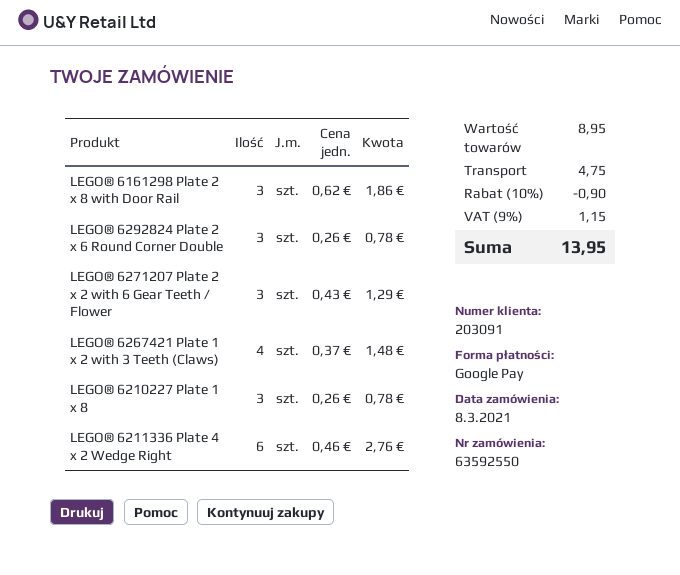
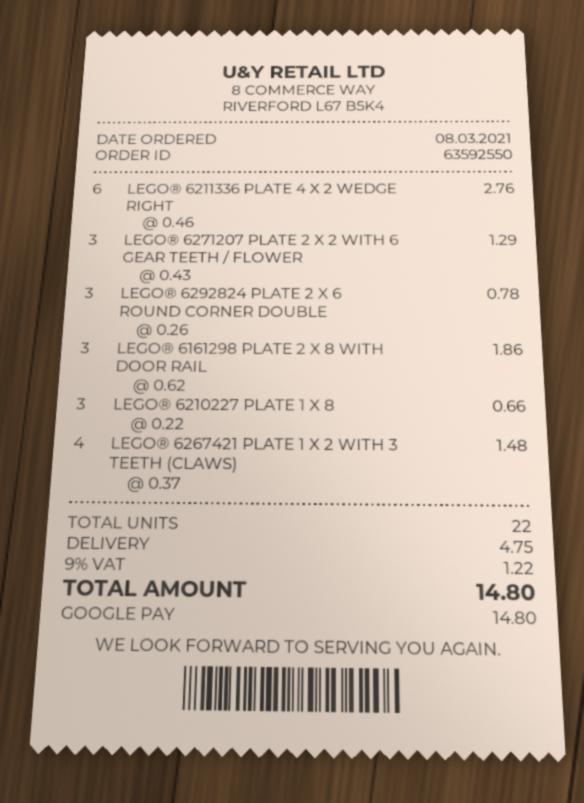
LEGO® 6210227 Plate 1 x 8: 3 x 0.26 = 0.78 -> 3 x 0.22 = 0.66
discount: 10% = 0.90 -> none
tax: 9% = 1.15 -> 9% = 1.22
total: 13.95 -> 14.80

